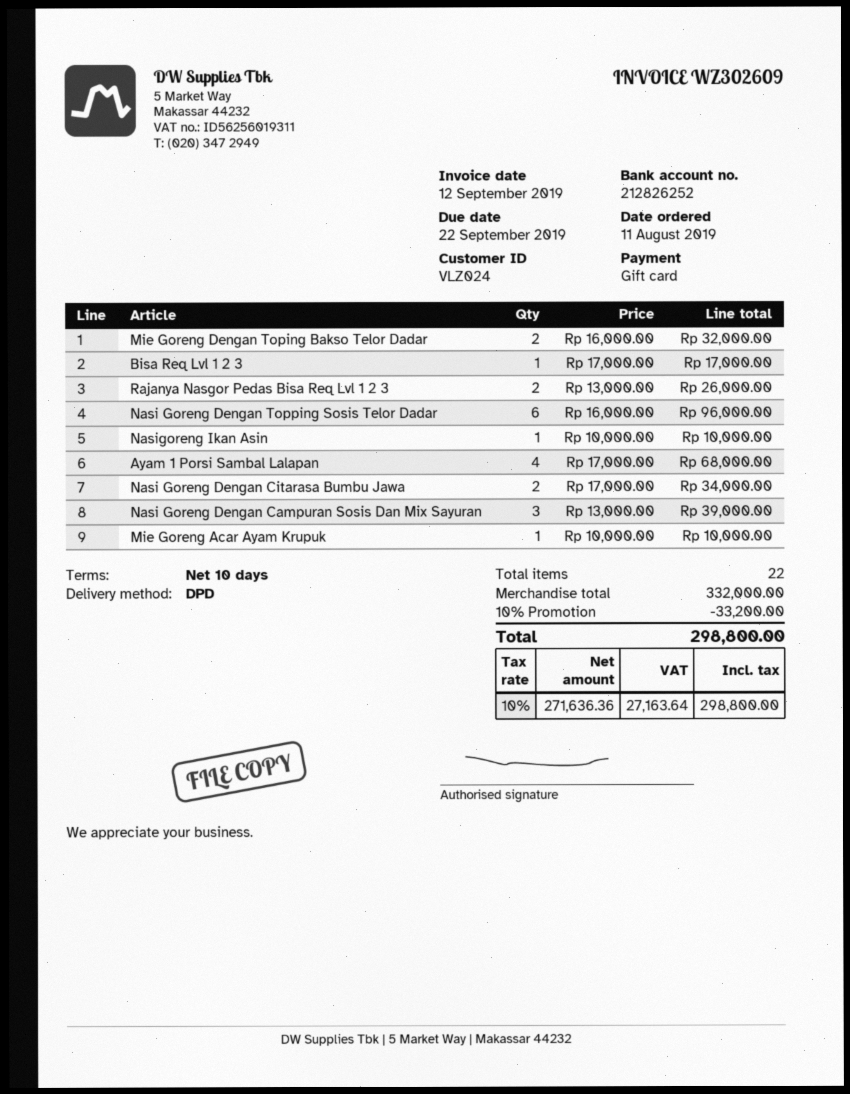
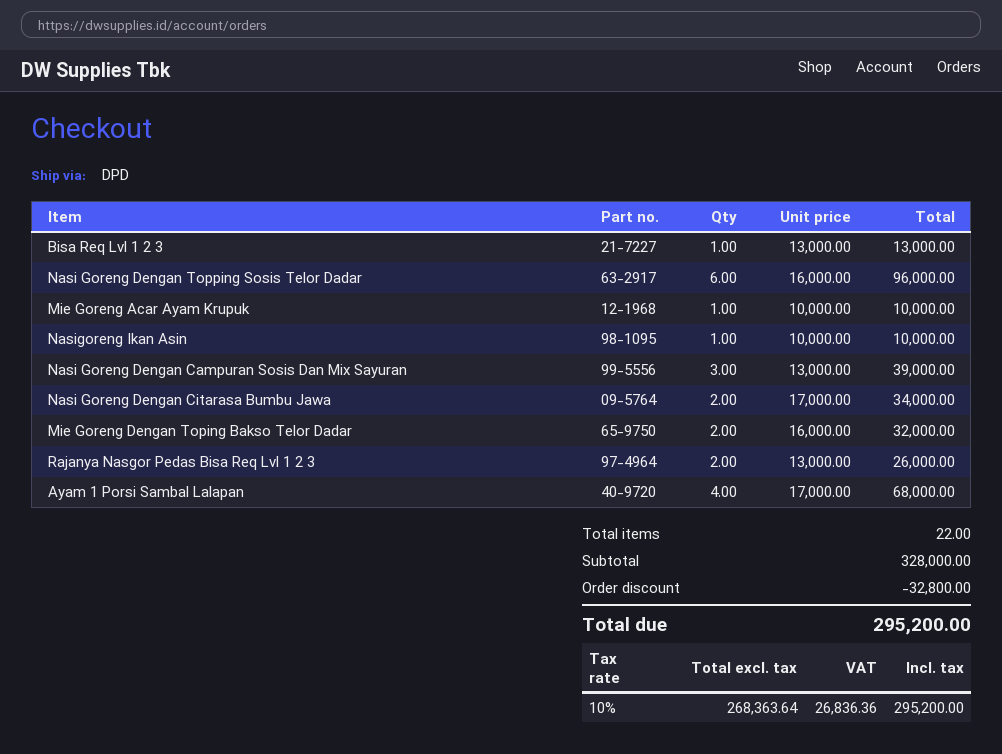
Bisa Req Lvl 1 2 3: 1 x 17000.00 = 17000.00 -> 1 x 13000.00 = 13000.00
subtotal: 332000.00 -> 328000.00
discount: 33200.00 -> 32800.00
net: 271636.36 -> 268363.64
tax: 10% = 27163.64 -> 10% = 26836.36
total: 298800.00 -> 295200.00

